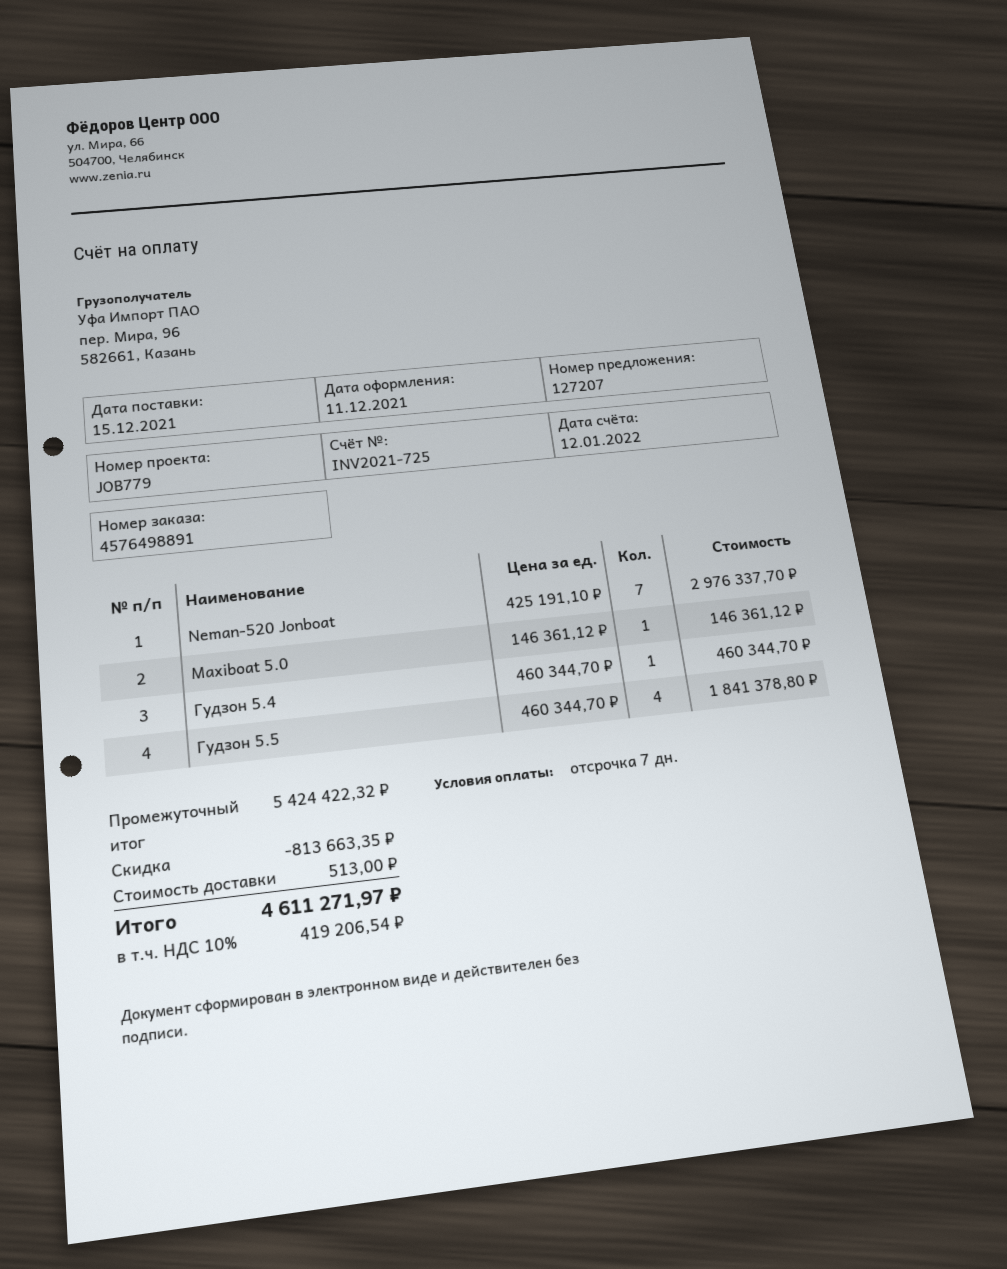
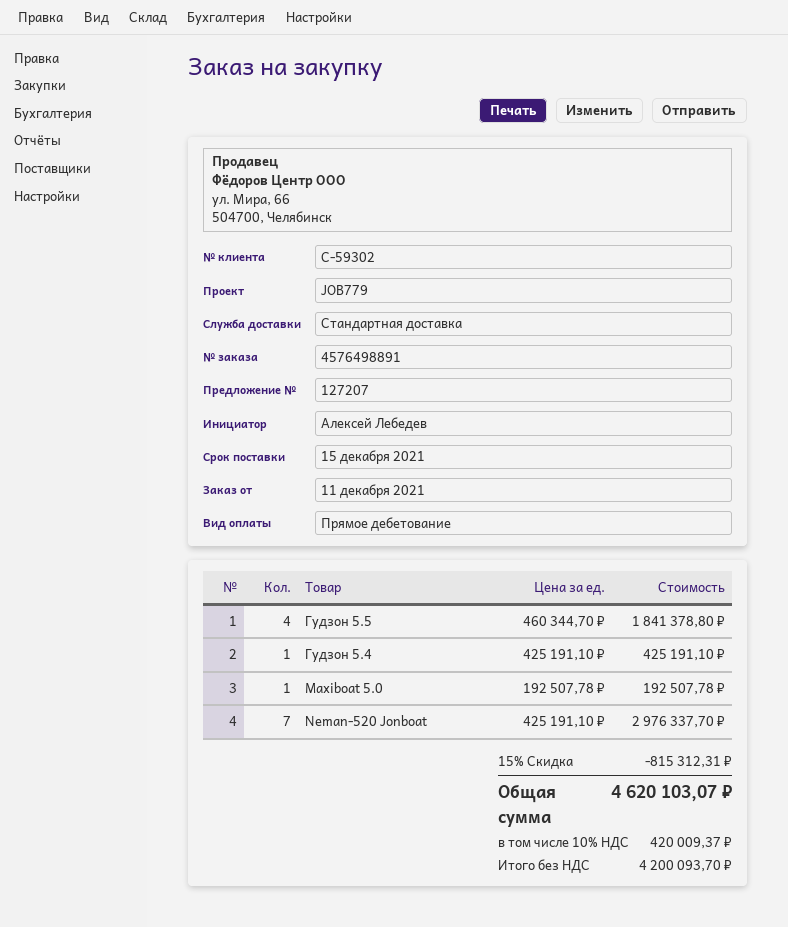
Maxiboat 5.0: 1 x 146361.12 = 146361.12 -> 1 x 192507.78 = 192507.78
Гудзон 5.4: 1 x 460344.70 = 460344.70 -> 1 x 425191.10 = 425191.10
discount: 813663.35 -> 815312.31
shipping: 513.00 -> none
tax: 10% = 419206.54 -> 10% = 420009.37
total: 4611271.97 -> 4620103.07

